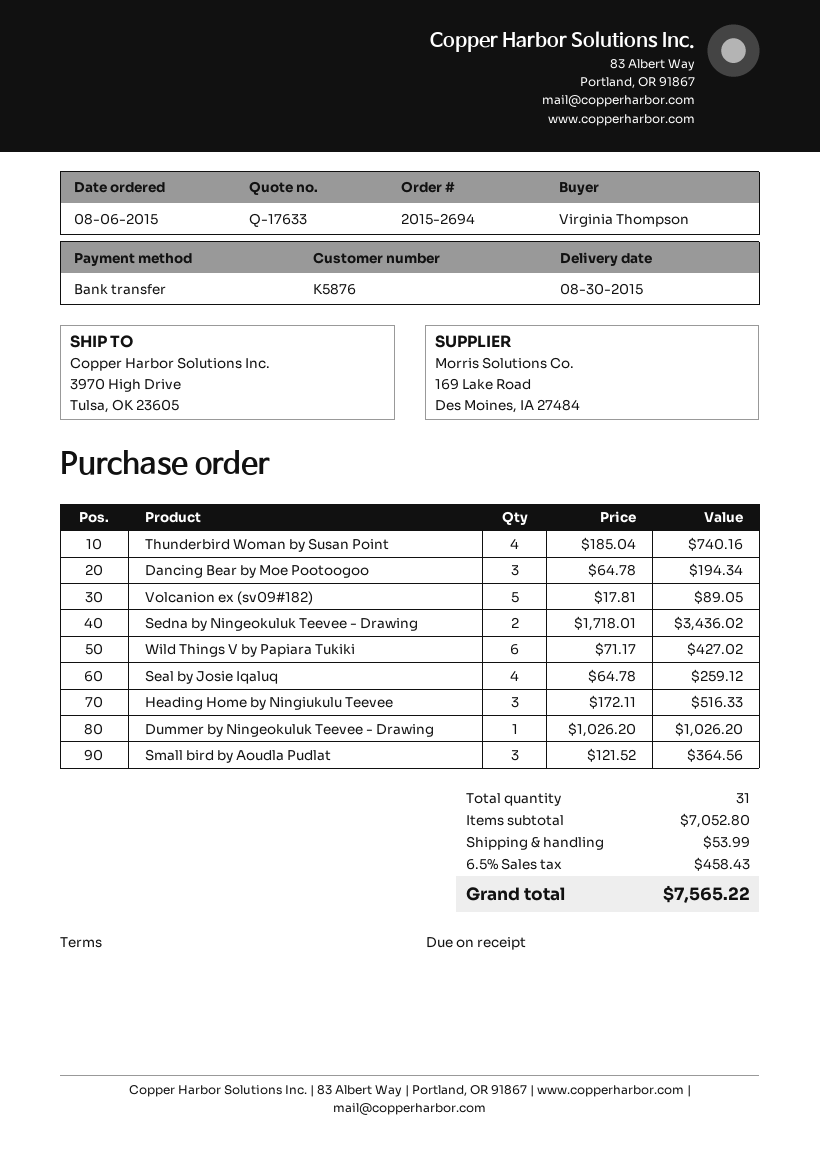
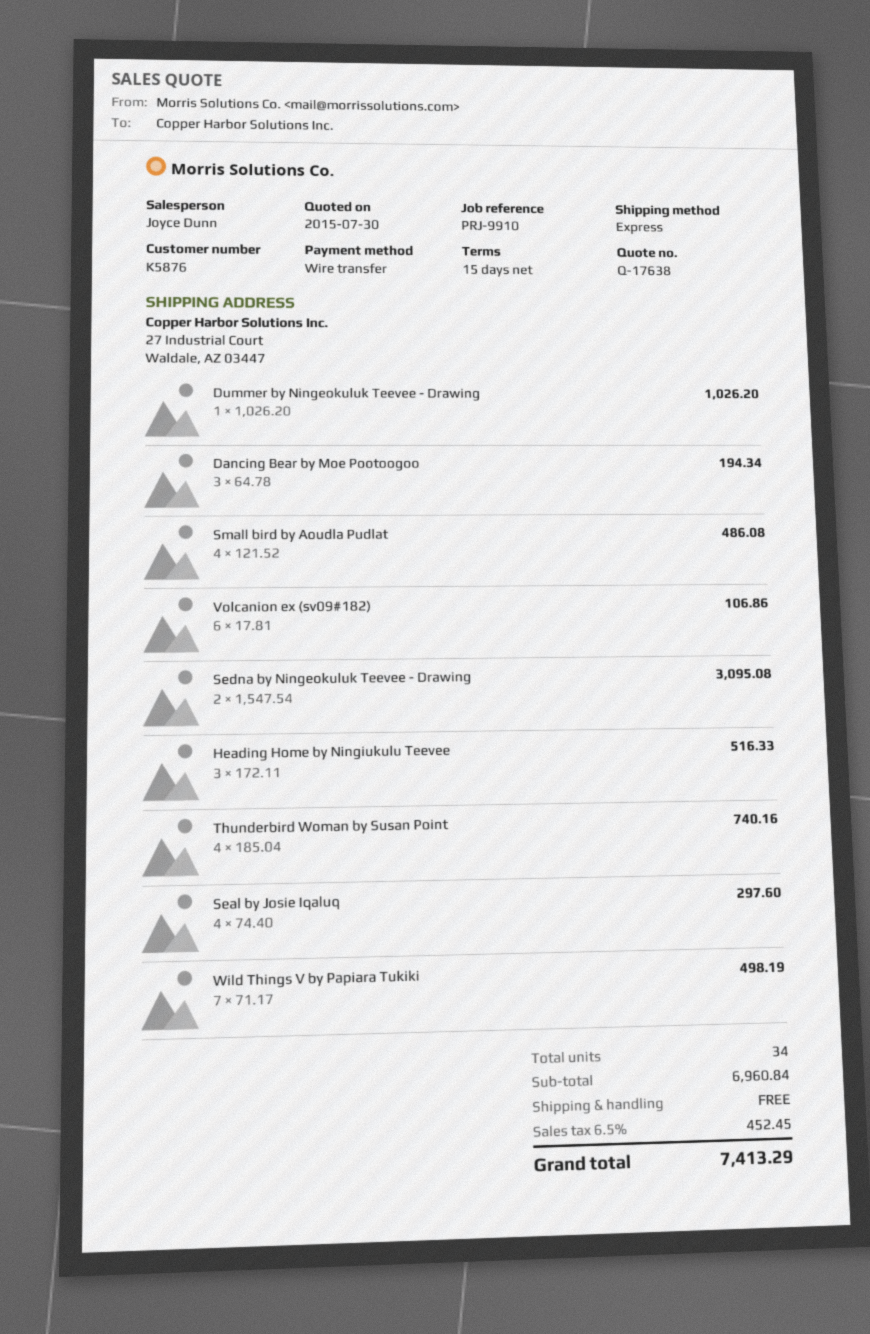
quote number: Q-17633 -> Q-17638
payment terms: on receipt -> 15 days
ship to: 3970 High Drive, Tulsa, OK 23605 -> 27 Industrial Court, Waldale, AZ 03447
Volcanion ex (sv09#182): 5 x 17.81 = 89.05 -> 6 x 17.81 = 106.86
Sedna by Ningeokuluk Teevee - Drawing: 2 x 1718.01 = 3436.02 -> 2 x 1547.54 = 3095.08
Wild Things V by Papiara Tukiki: 6 x 71.17 = 427.02 -> 7 x 71.17 = 498.19
Seal by Josie Iqaluq: 4 x 64.78 = 259.12 -> 4 x 74.40 = 297.60
Small bird by Aoudla Pudlat: 3 x 121.52 = 364.56 -> 4 x 121.52 = 486.08
total quantity: 31 -> 34
subtotal: 7052.80 -> 6960.84
shipping: 53.99 -> 0.00
tax: 6.5% = 458.43 -> 6.5% = 452.45
total: 7565.22 -> 7413.29

